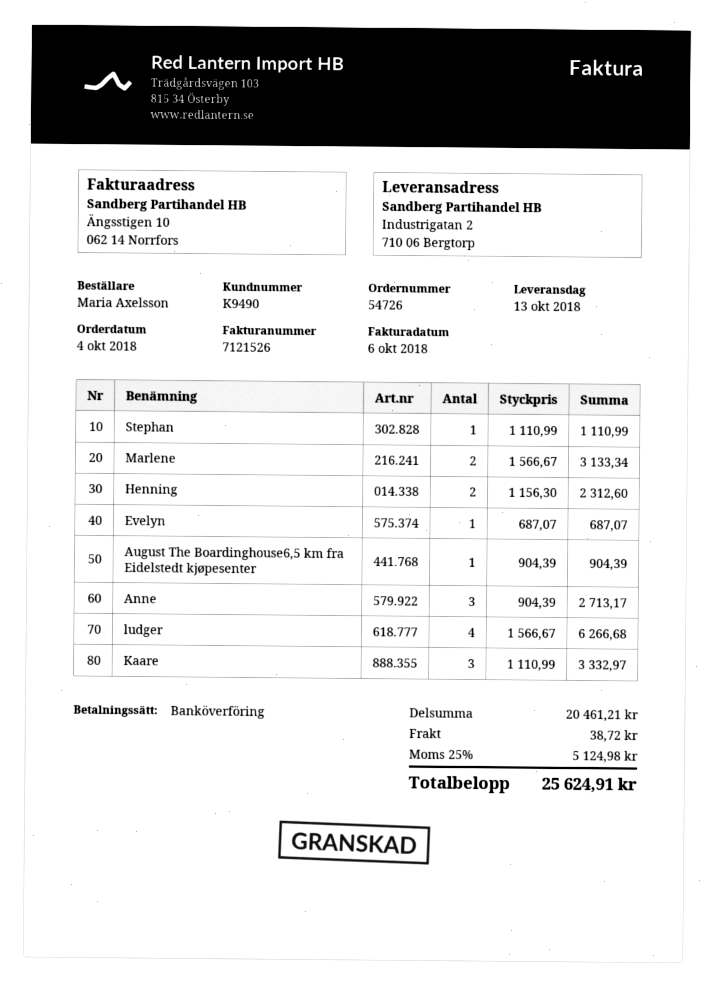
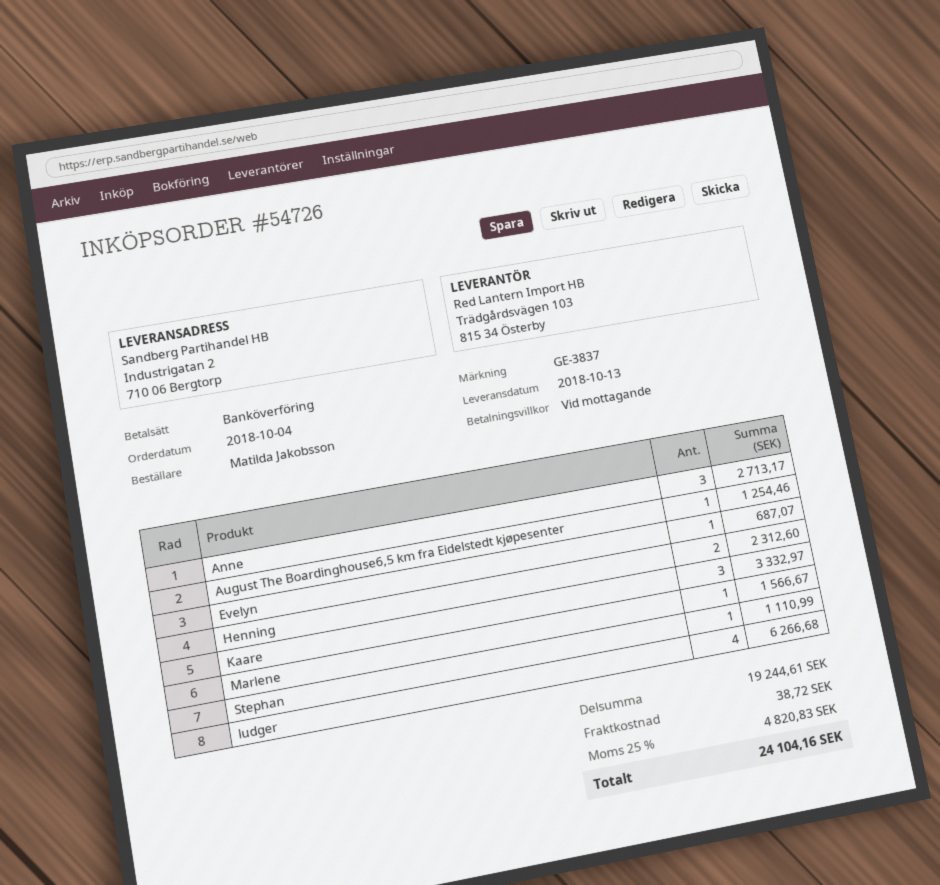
ordered by: Maria Axelsson -> Matilda Jakobsson
Marlene: 2 for 3133.34 -> 1 for 1566.67
August The Boardinghouse6,5 km fra Eidelstedt kjøpesenter: 1 for 904.39 -> 1 for 1254.46
subtotal: 20461.21 -> 19244.61
tax: 25% = 5124.98 -> 25% = 4820.83
total: 25624.91 -> 24104.16

